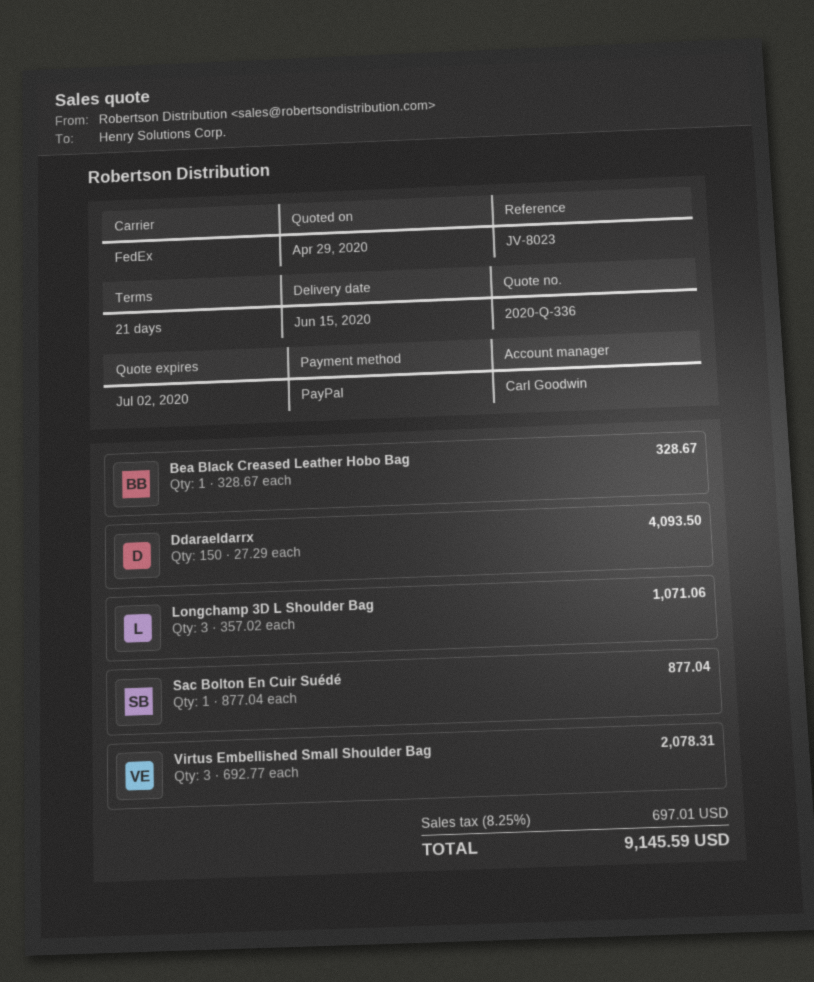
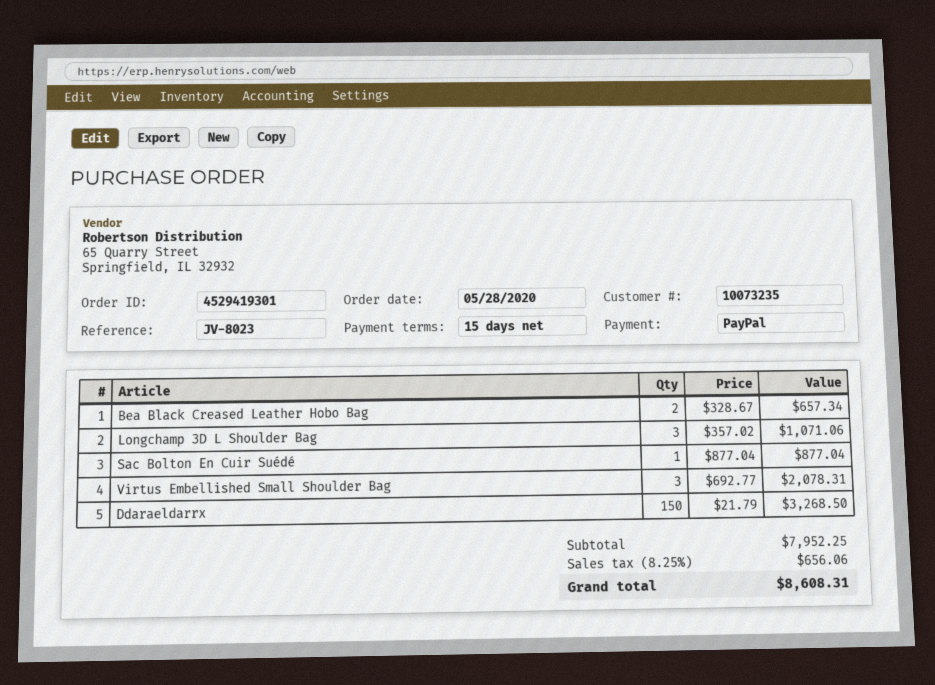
payment terms: 21 days -> 15 days
Bea Black Creased Leather Hobo Bag: 1 x 328.67 = 328.67 -> 2 x 328.67 = 657.34
Ddaraeldarrx: 150 x 27.29 = 4093.50 -> 150 x 21.79 = 3268.50
tax: 8.25% = 697.01 -> 8.25% = 656.06
total: 9145.59 -> 8608.31

